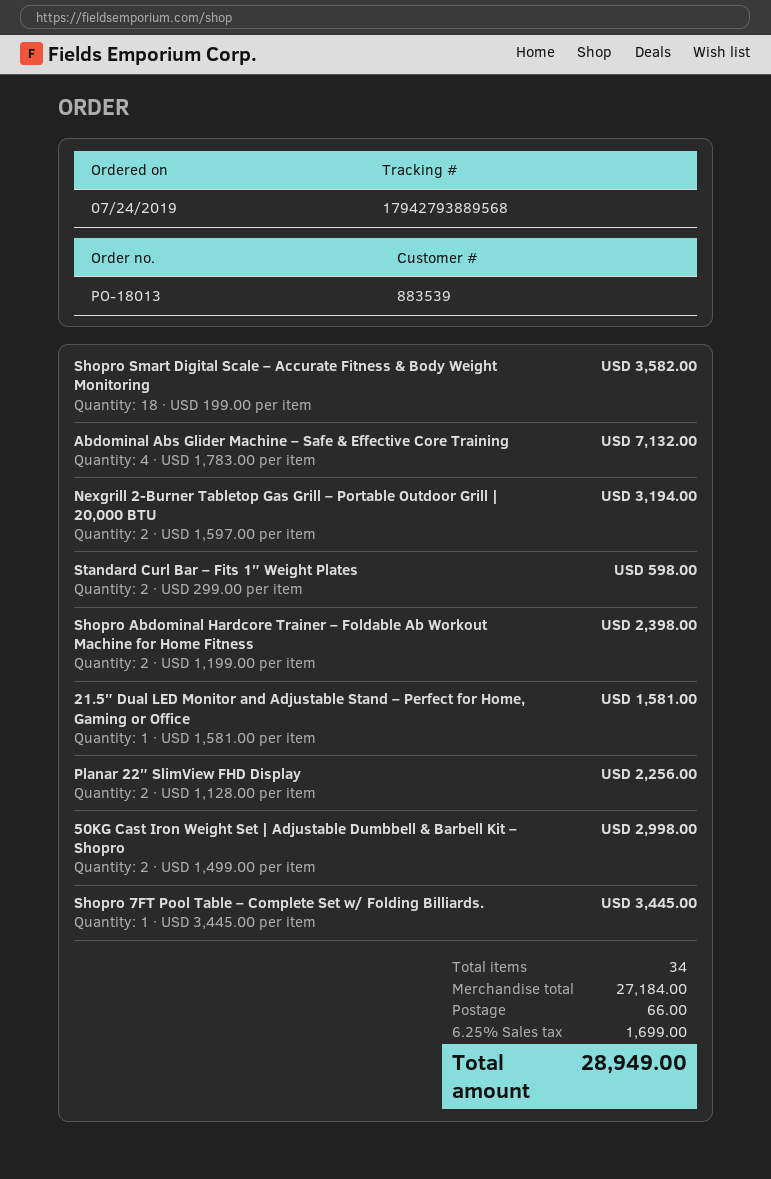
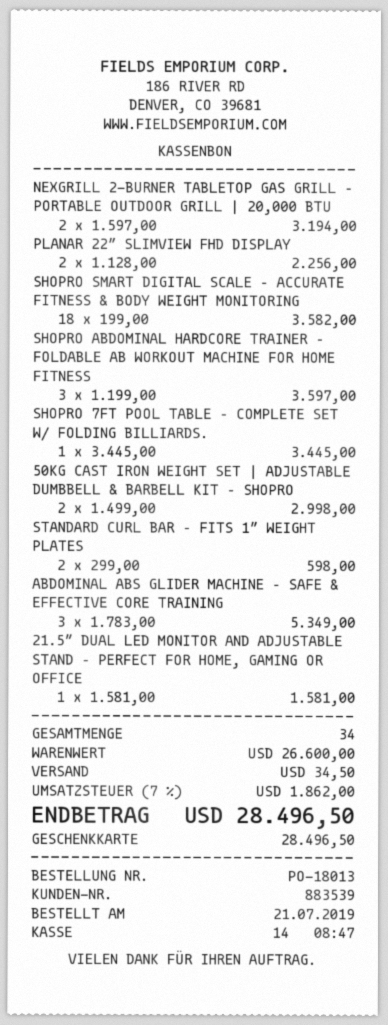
order date: 2019-07-24 -> 2019-07-21
Abdominal Abs Glider Machine – Safe & Effective Core Training: 4 x 1783.00 = 7132.00 -> 3 x 1783.00 = 5349.00
Shopro Abdominal Hardcore Trainer – Foldable Ab Workout Machine for Home Fitness: 2 x 1199.00 = 2398.00 -> 3 x 1199.00 = 3597.00
subtotal: 27184.00 -> 26600.00
shipping: 66.00 -> 34.50
tax: 6.25% = 1699.00 -> 7% = 1862.00
total: 28949.00 -> 28496.50

